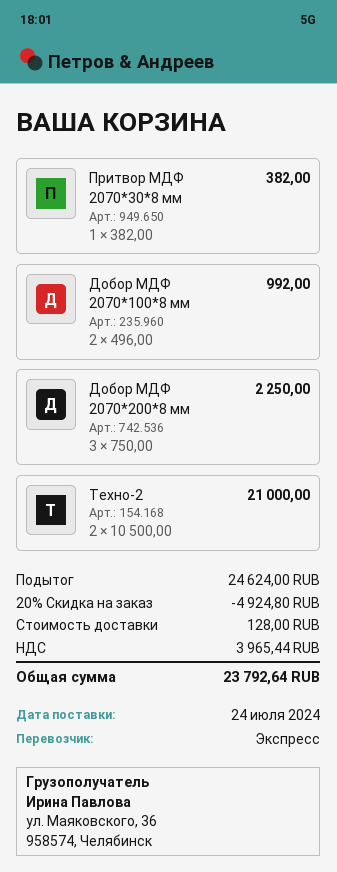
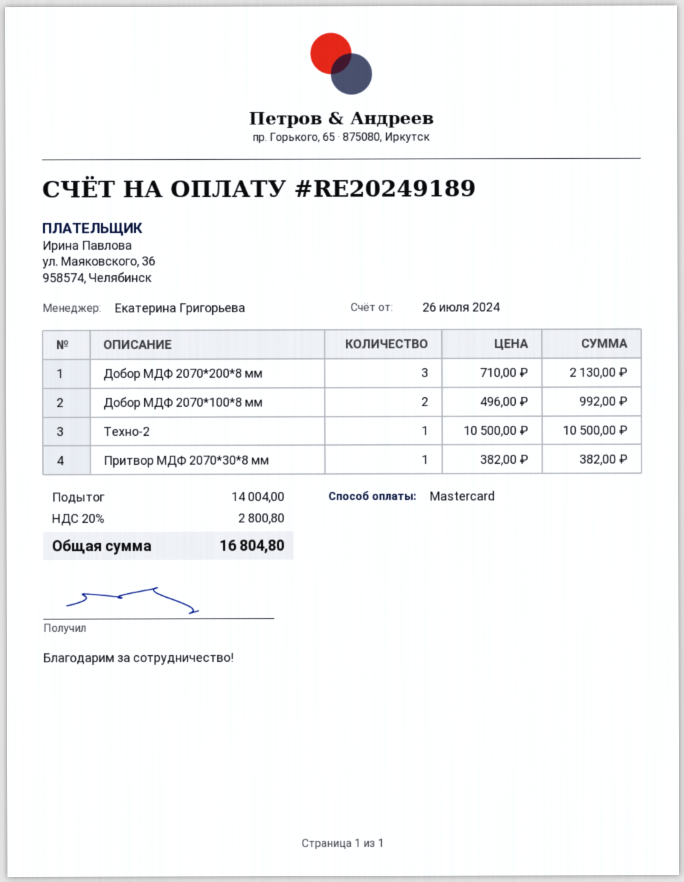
Добор МДФ 2070*200*8 мм: 3 x 750.00 = 2250.00 -> 3 x 710.00 = 2130.00
Tехно-2: 2 x 10500.00 = 21000.00 -> 1 x 10500.00 = 10500.00
subtotal: 24624.00 -> 14004.00
discount: 20% = 4924.80 -> none
shipping: 128.00 -> none
tax: 3965.44 -> 2800.80
total: 23792.64 -> 16804.80

